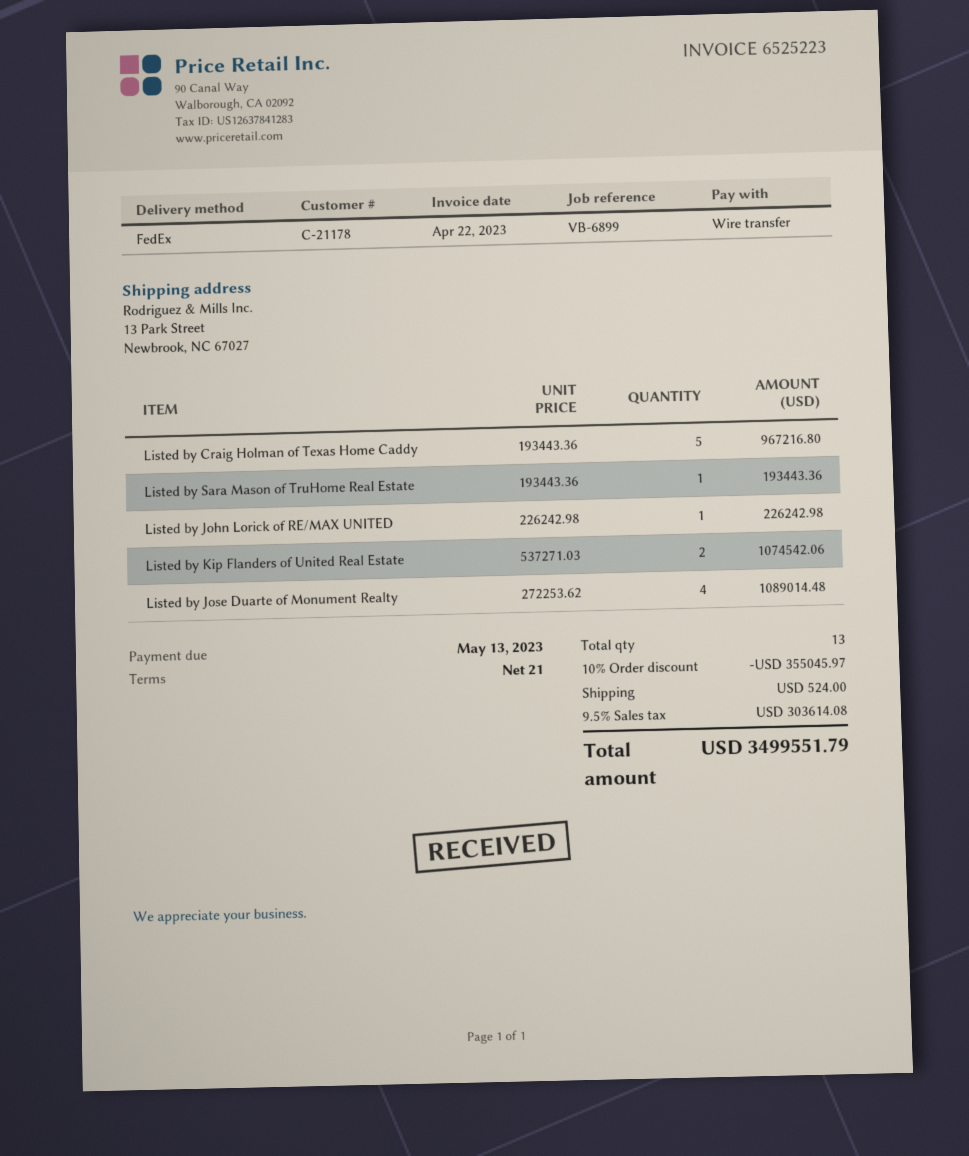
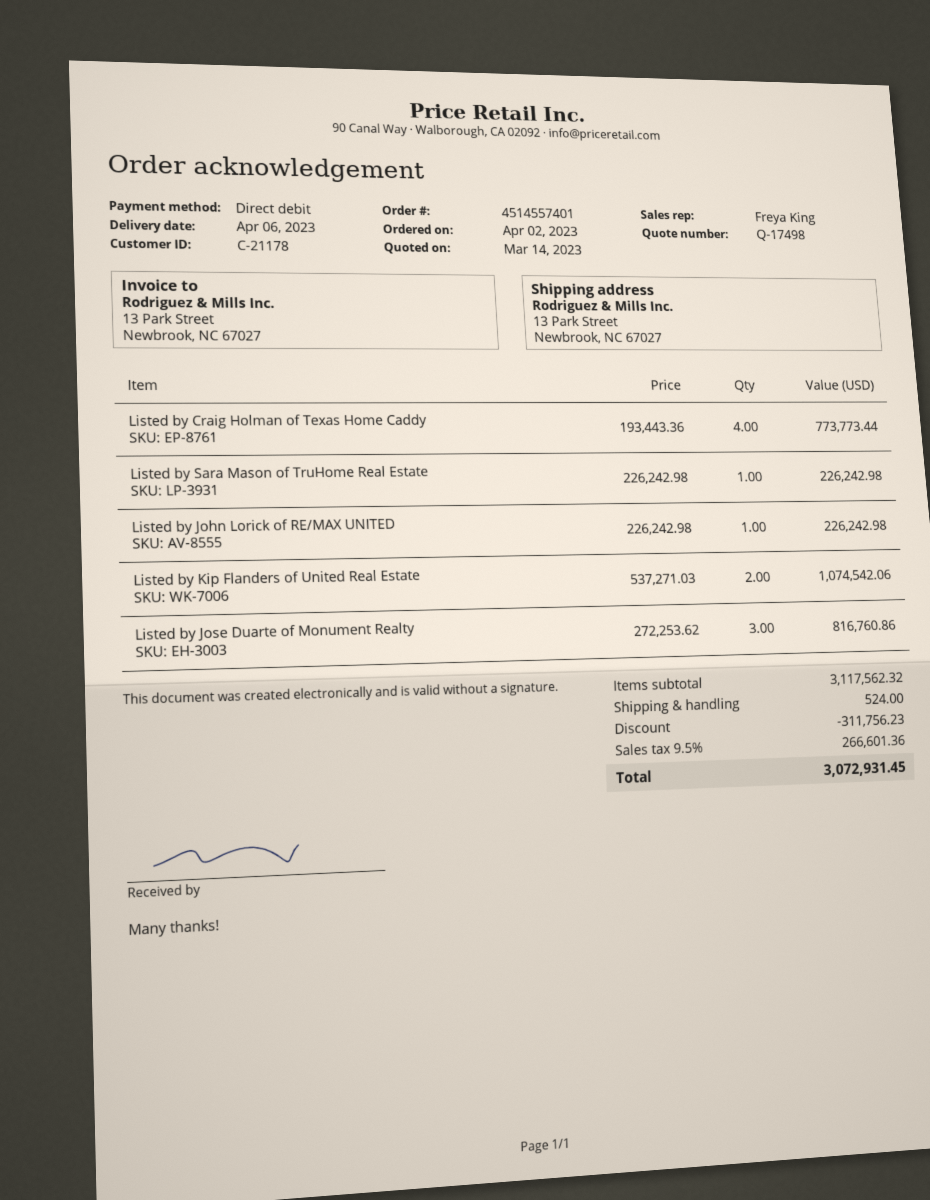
payment method: bank transfer -> direct debit
Listed by Craig Holman of Texas Home Caddy: 5 x 193443.36 = 967216.80 -> 4 x 193443.36 = 773773.44
Listed by Sara Mason of TruHome Real Estate: 1 x 193443.36 = 193443.36 -> 1 x 226242.98 = 226242.98
Listed by Jose Duarte of Monument Realty: 4 x 272253.62 = 1089014.48 -> 3 x 272253.62 = 816760.86
discount: 355045.97 -> 311756.23
tax: 9.5% = 303614.08 -> 9.5% = 266601.36
total: 3499551.79 -> 3072931.45

